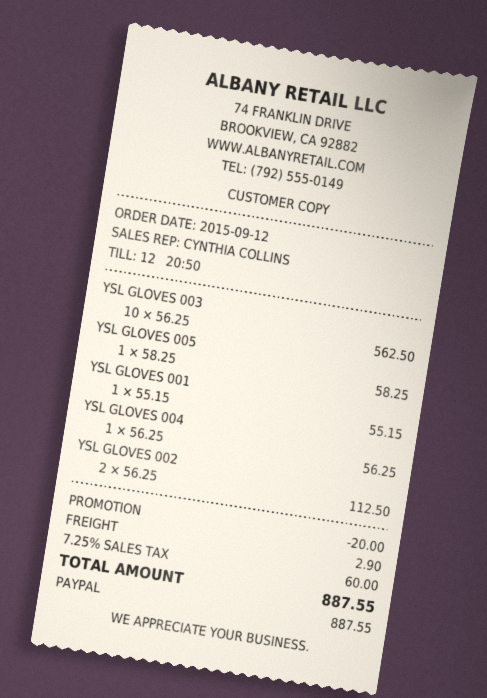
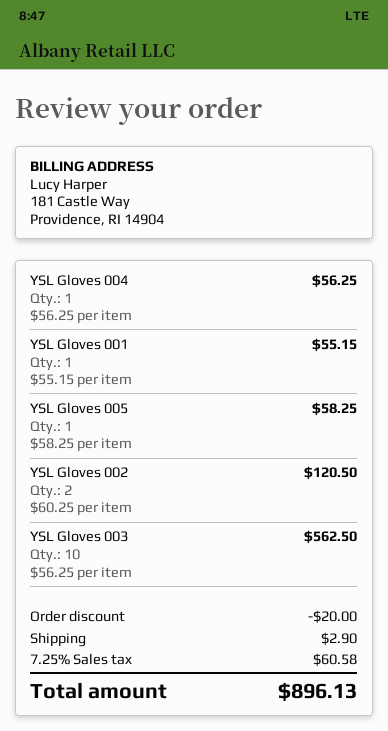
YSL GLOVES 002: 2 x 56.25 = 112.50 -> 2 x 60.25 = 120.50
tax: 7.25% = 60.00 -> 7.25% = 60.58
total: 887.55 -> 896.13

